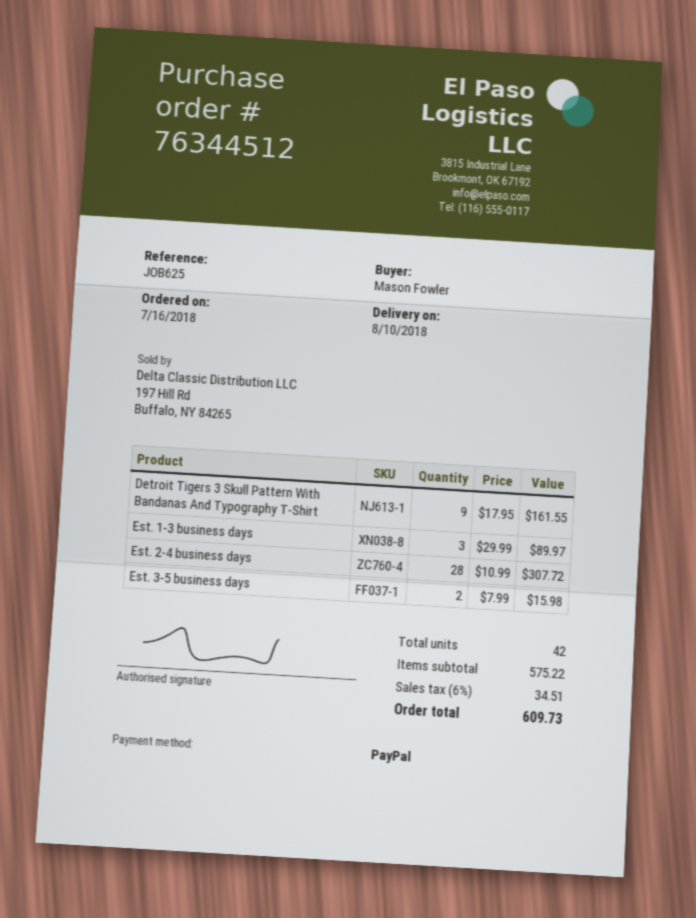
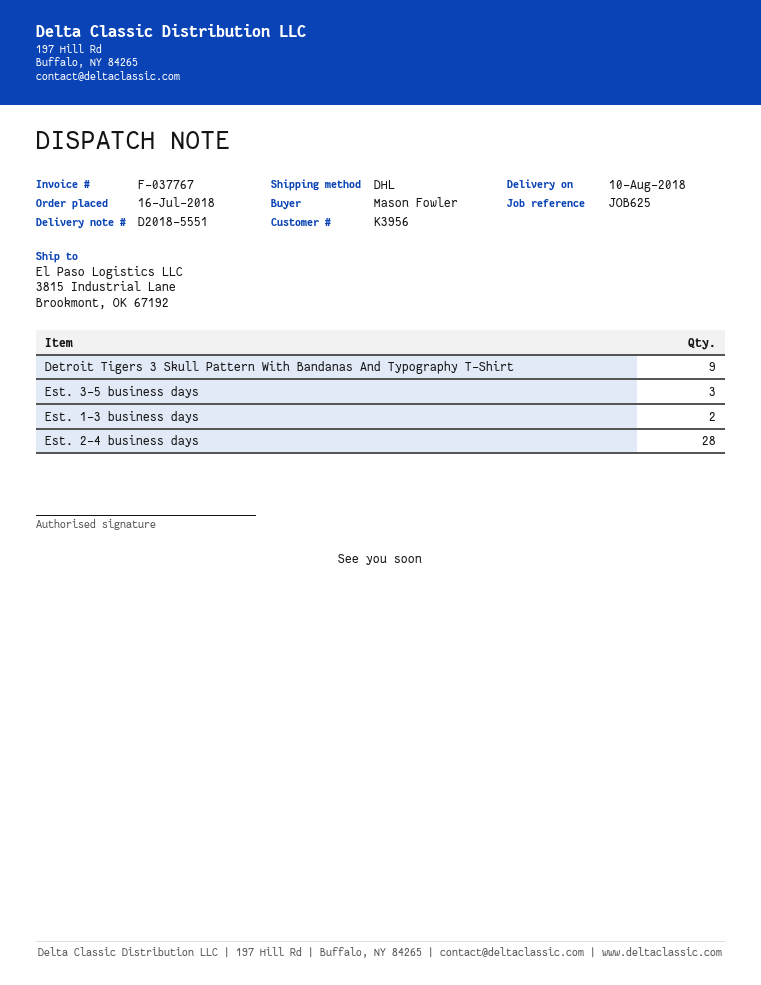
Est. 1-3 business days: 3 -> 2
Est. 3-5 business days: 2 -> 3

